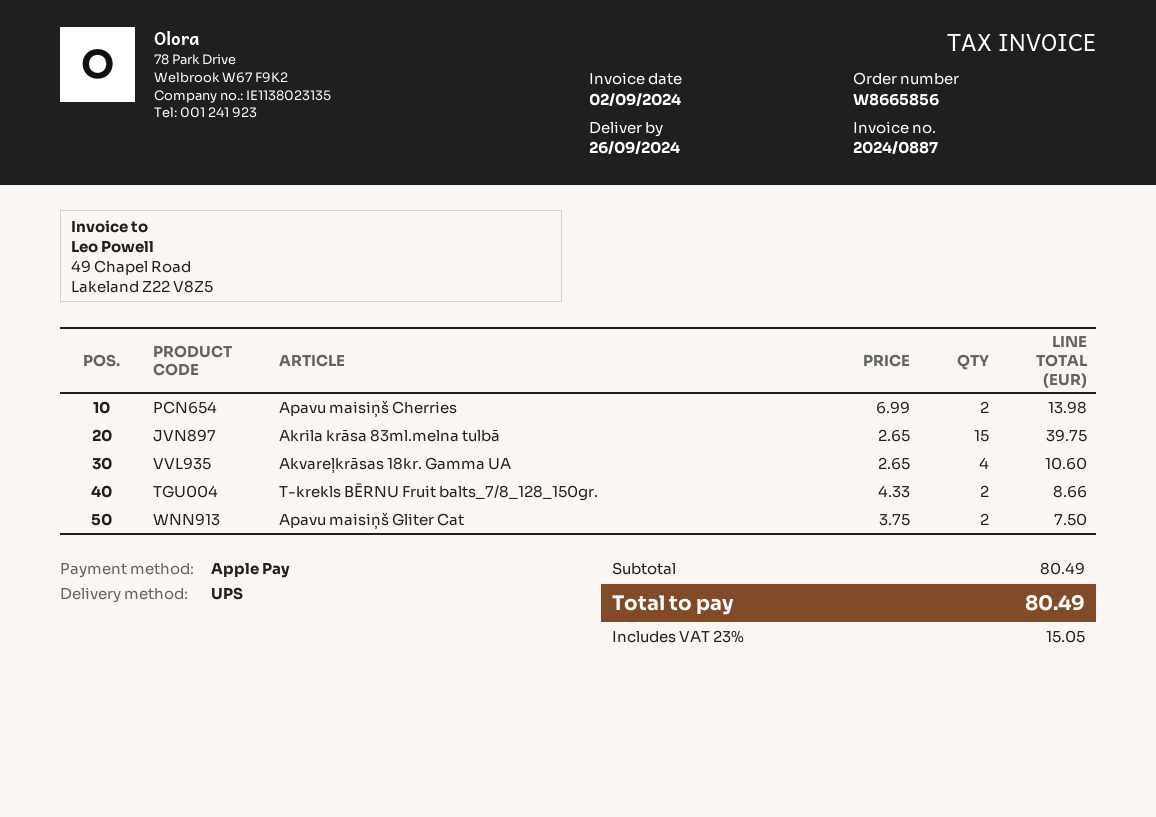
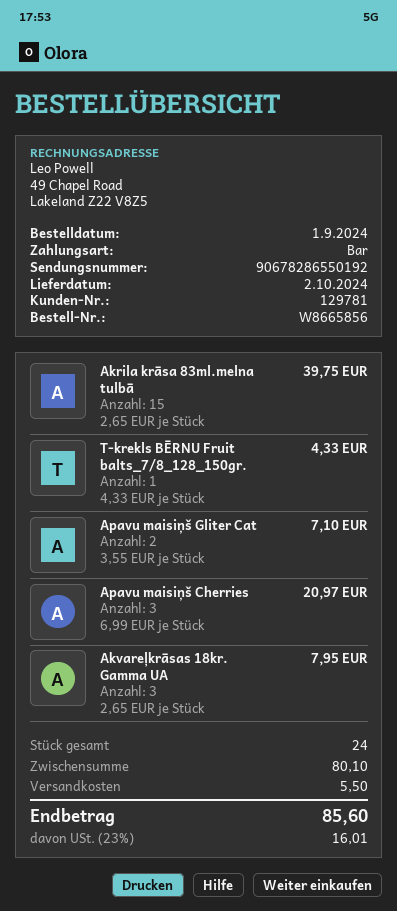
delivery date: 2024-09-26 -> 2024-10-02
payment method: Apple Pay -> cash
Apavu maisiņš Cherries: 2 x 6.99 = 13.98 -> 3 x 6.99 = 20.97
Akvareļkrāsas 18kr. Gamma UA: 4 x 2.65 = 10.60 -> 3 x 2.65 = 7.95
T-krekls BĒRNU Fruit balts_7/8_128_150gr.: 2 x 4.33 = 8.66 -> 1 x 4.33 = 4.33
Apavu maisiņš Gliter Cat: 2 x 3.75 = 7.50 -> 2 x 3.55 = 7.10
subtotal: 80.49 -> 80.10
shipping: none -> 5.50
tax: 23% = 15.05 -> 23% = 16.01
total: 80.49 -> 85.60

